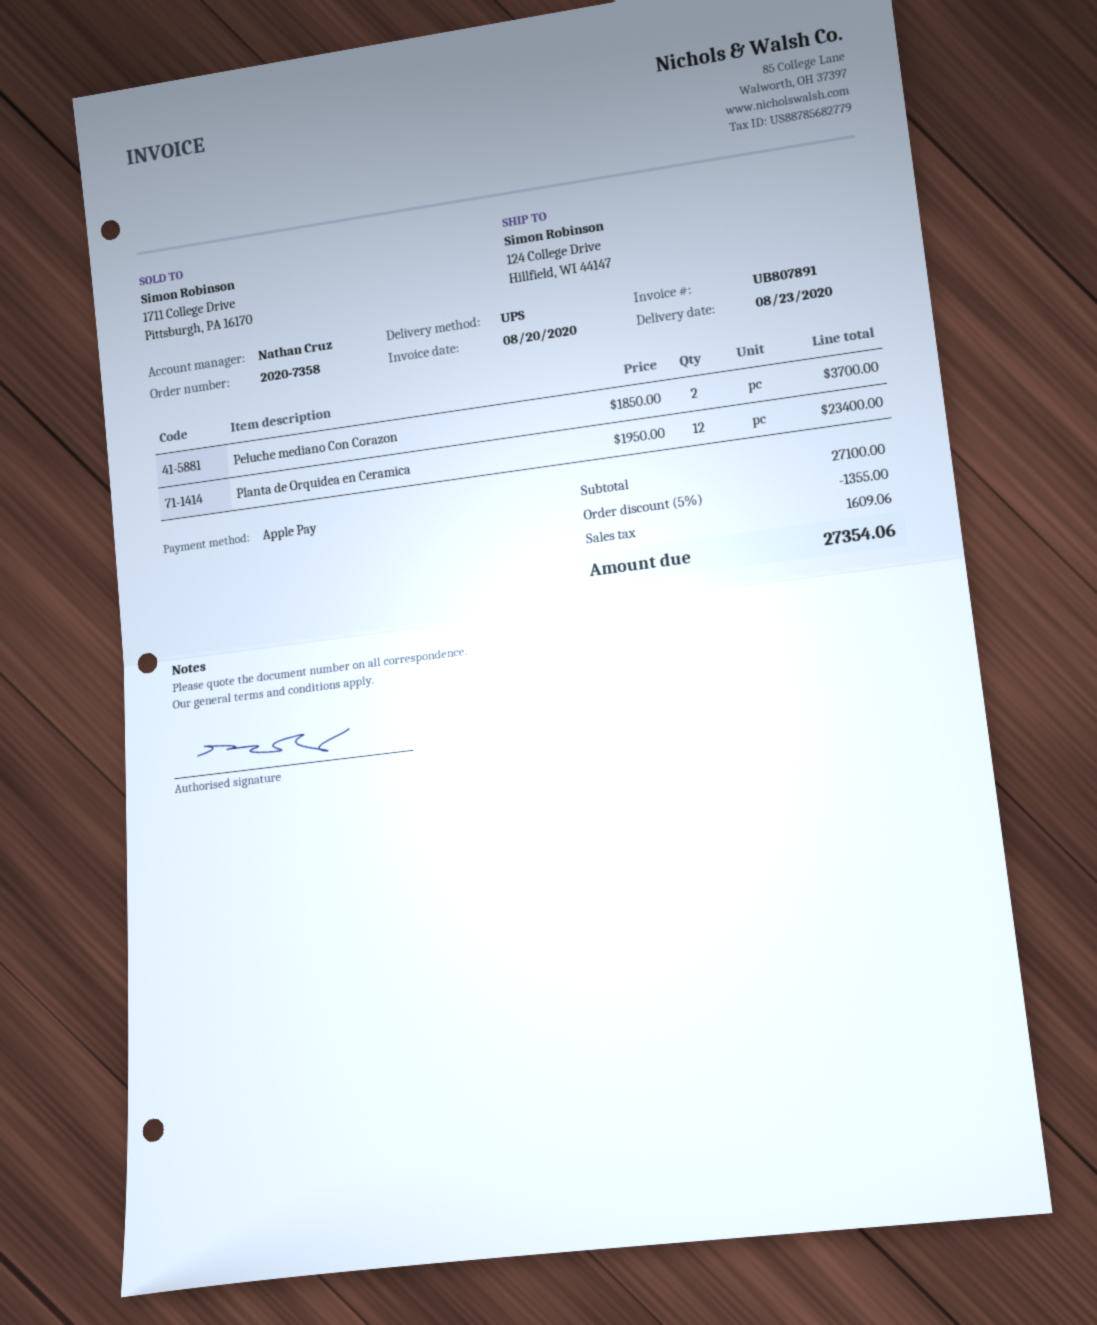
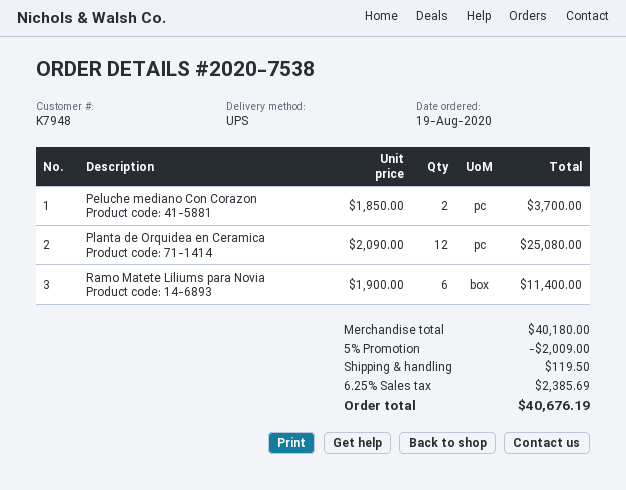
order number: 2020-7358 -> 2020-7538
Planta de Orquidea en Ceramica: 12 x 1950.00 = 23400.00 -> 12 x 2090.00 = 25080.00
Ramo Matete Liliums para Novia: none -> 6 x 1900.00 = 11400.00
subtotal: 27100.00 -> 40180.00
discount: 5% = 1355.00 -> 5% = 2009.00
shipping: none -> 119.50
tax: 1609.06 -> 2385.69
total: 27354.06 -> 40676.19

